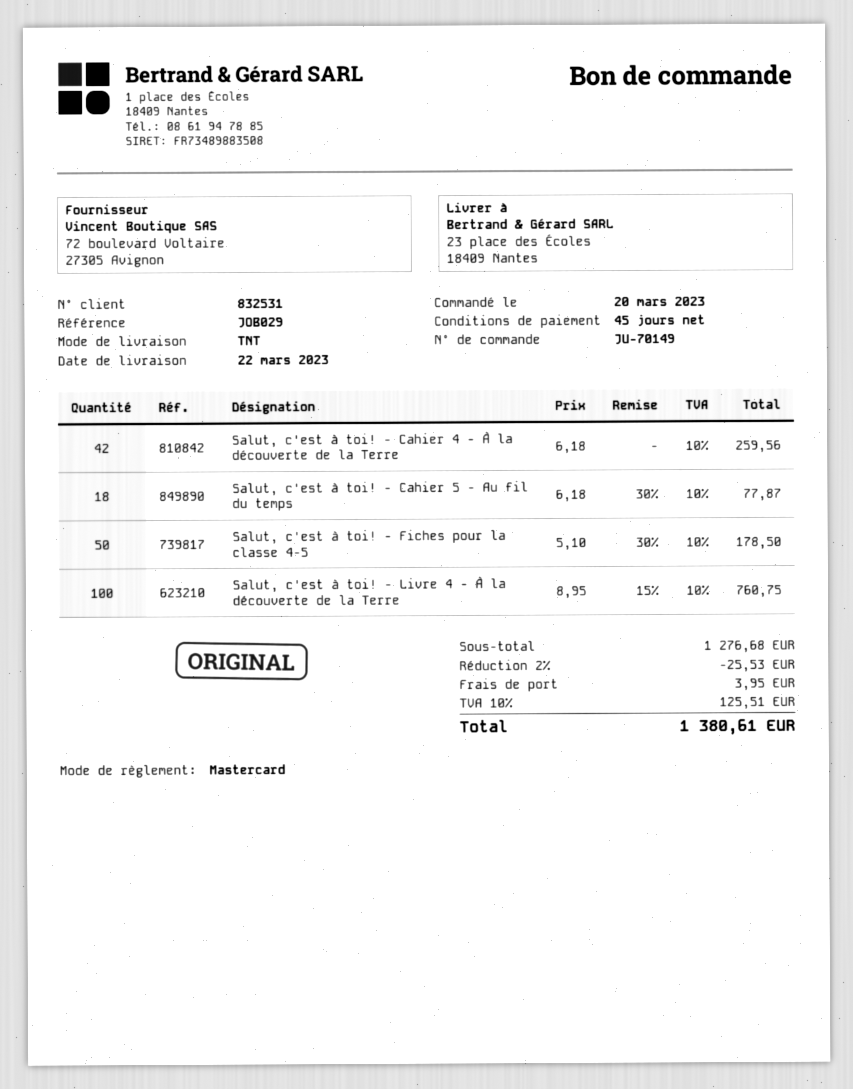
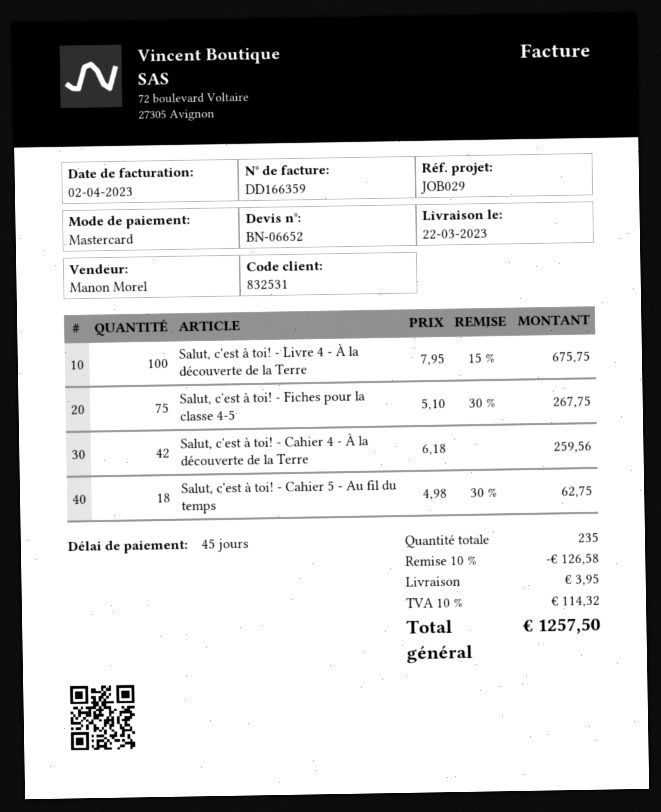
Salut, c'est à toi! - Cahier 5 - Au fil du temps: 18 x 6.18 - 30% = 77.87 -> 18 x 4.98 - 30% = 62.75
Salut, c'est à toi! - Fiches pour la classe 4-5: 50 x 5.10 - 30% = 178.50 -> 75 x 5.10 - 30% = 267.75
Salut, c'est à toi! - Livre 4 - À la découverte de la Terre: 100 x 8.95 - 15% = 760.75 -> 100 x 7.95 - 15% = 675.75
discount: 2% = 25.53 -> 10% = 126.58
tax: 10% = 125.51 -> 10% = 114.32
total: 1380.61 -> 1257.50

